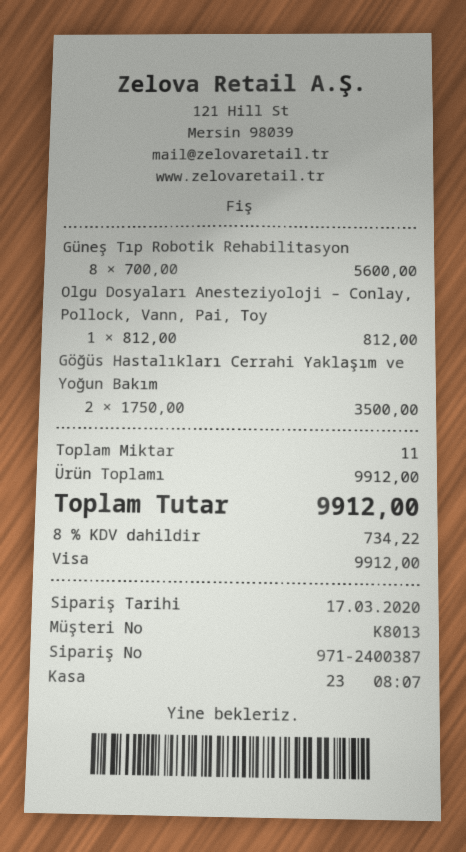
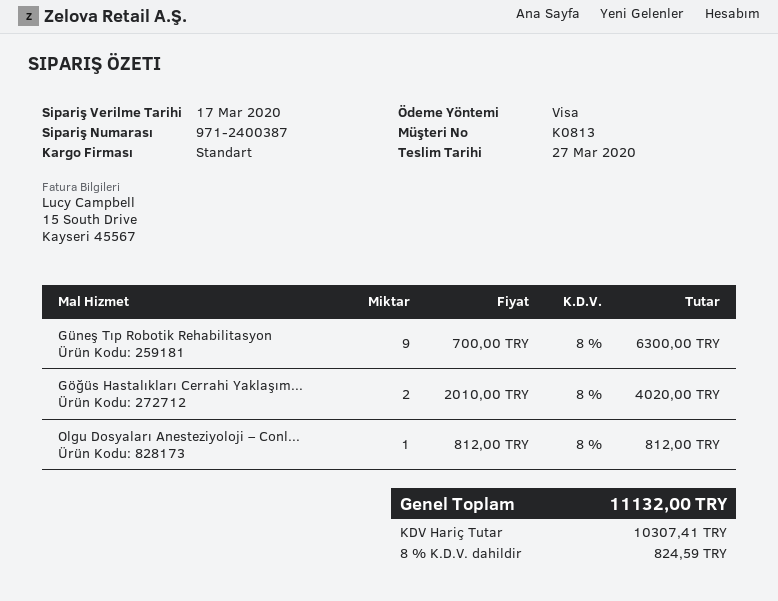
customer number: K8013 -> K0813
Güneş Tıp Robotik Rehabilitasyon: 8 x 700.00 = 5600.00 -> 9 x 700.00 = 6300.00
Göğüs Hastalıkları Cerrahi Yaklaşım ve Yoğun Bakım: 2 x 1750.00 = 3500.00 -> 2 x 2010.00 = 4020.00
tax: 8% = 734.22 -> 8% = 824.59
total: 9912.00 -> 11132.00

